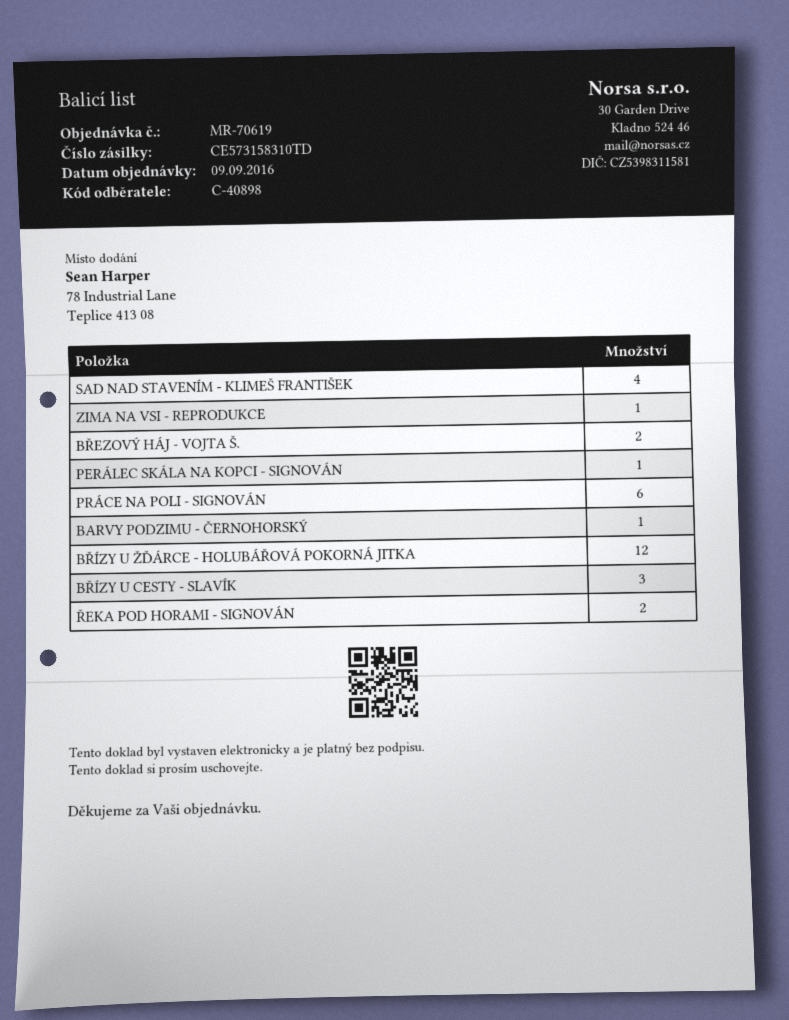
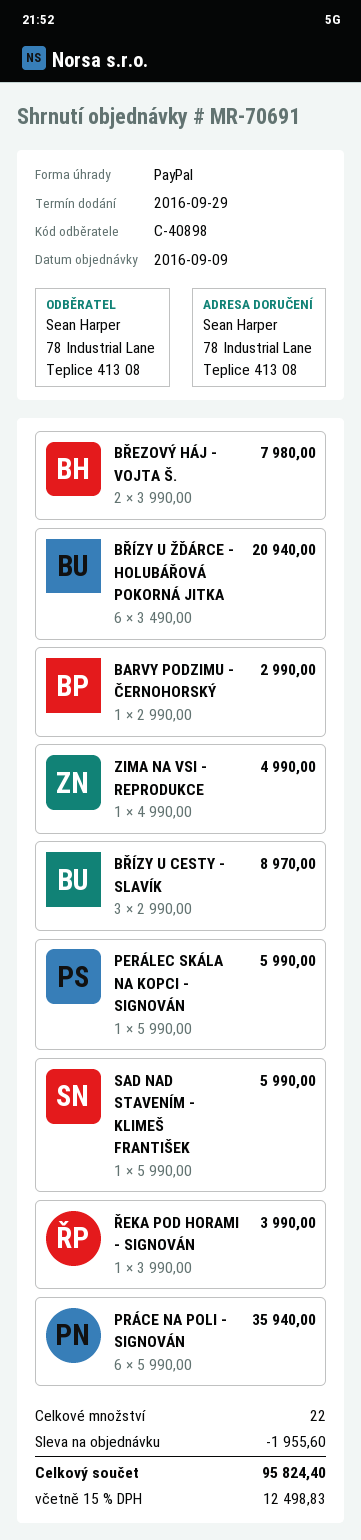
order number: MR-70619 -> MR-70691
SAD NAD STAVENÍM - KLIMEŠ FRANTIŠEK: 4 -> 1
BŘÍZY U ŽĎÁRCE - HOLUBÁŘOVÁ POKORNÁ JITKA: 12 -> 6
ŘEKA POD HORAMI - SIGNOVÁN: 2 -> 1

